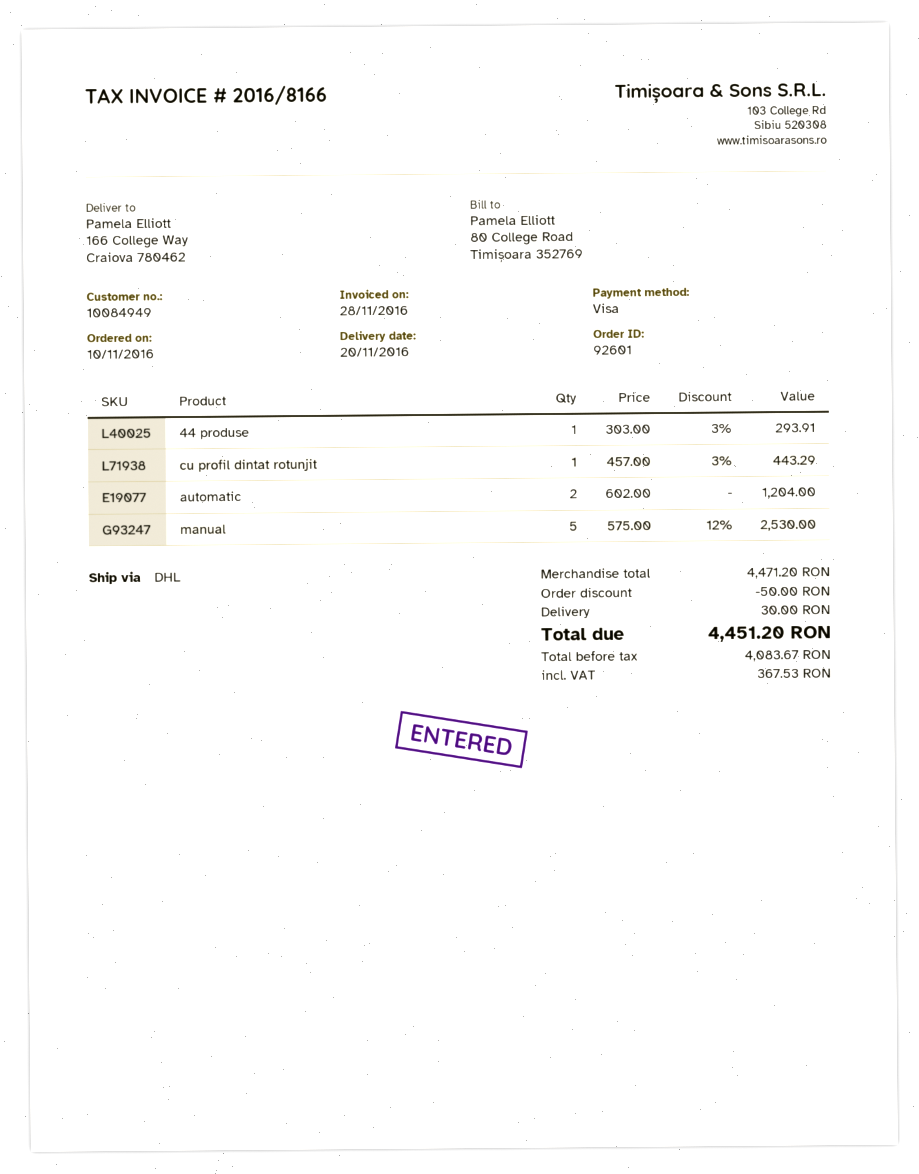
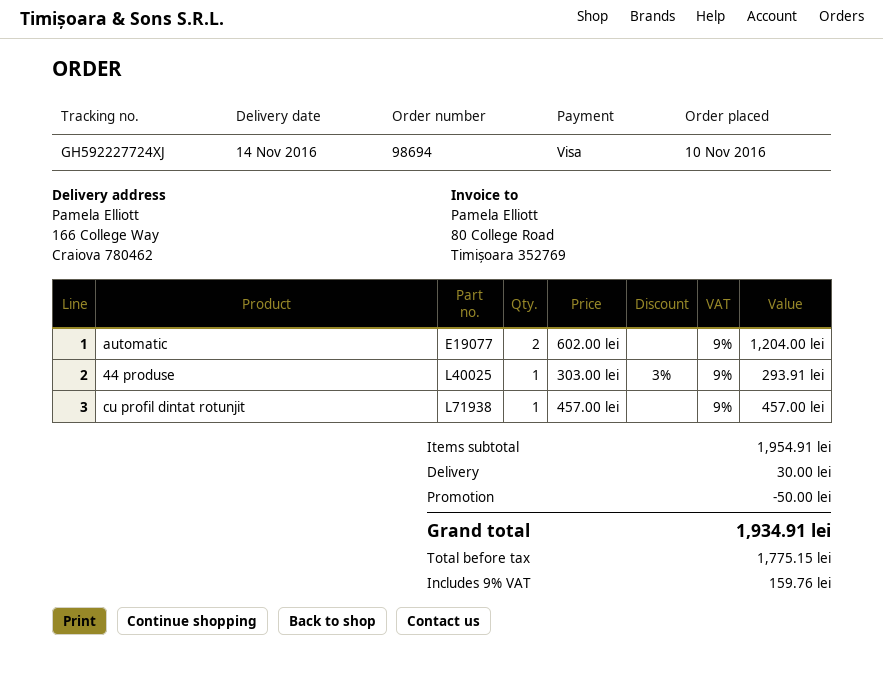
order number: 92601 -> 98694
delivery date: 2016-11-20 -> 2016-11-14
cu profil dintat rotunjit: 1 x 457.00 - 3% = 443.29 -> 1 x 457.00 = 457.00
manual: 5 x 575.00 - 12% = 2530.00 -> none
subtotal: 4471.20 -> 1954.91
net: 4083.67 -> 1775.15
tax: 367.53 -> 159.76
total: 4451.20 -> 1934.91

